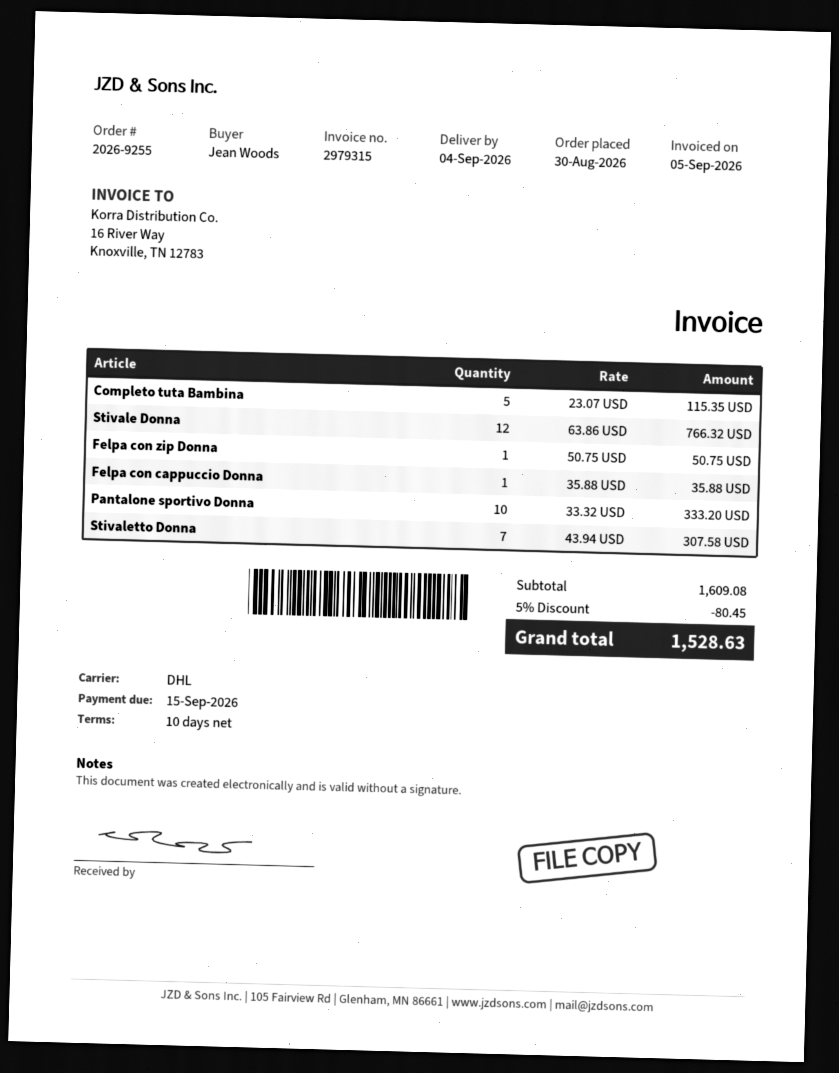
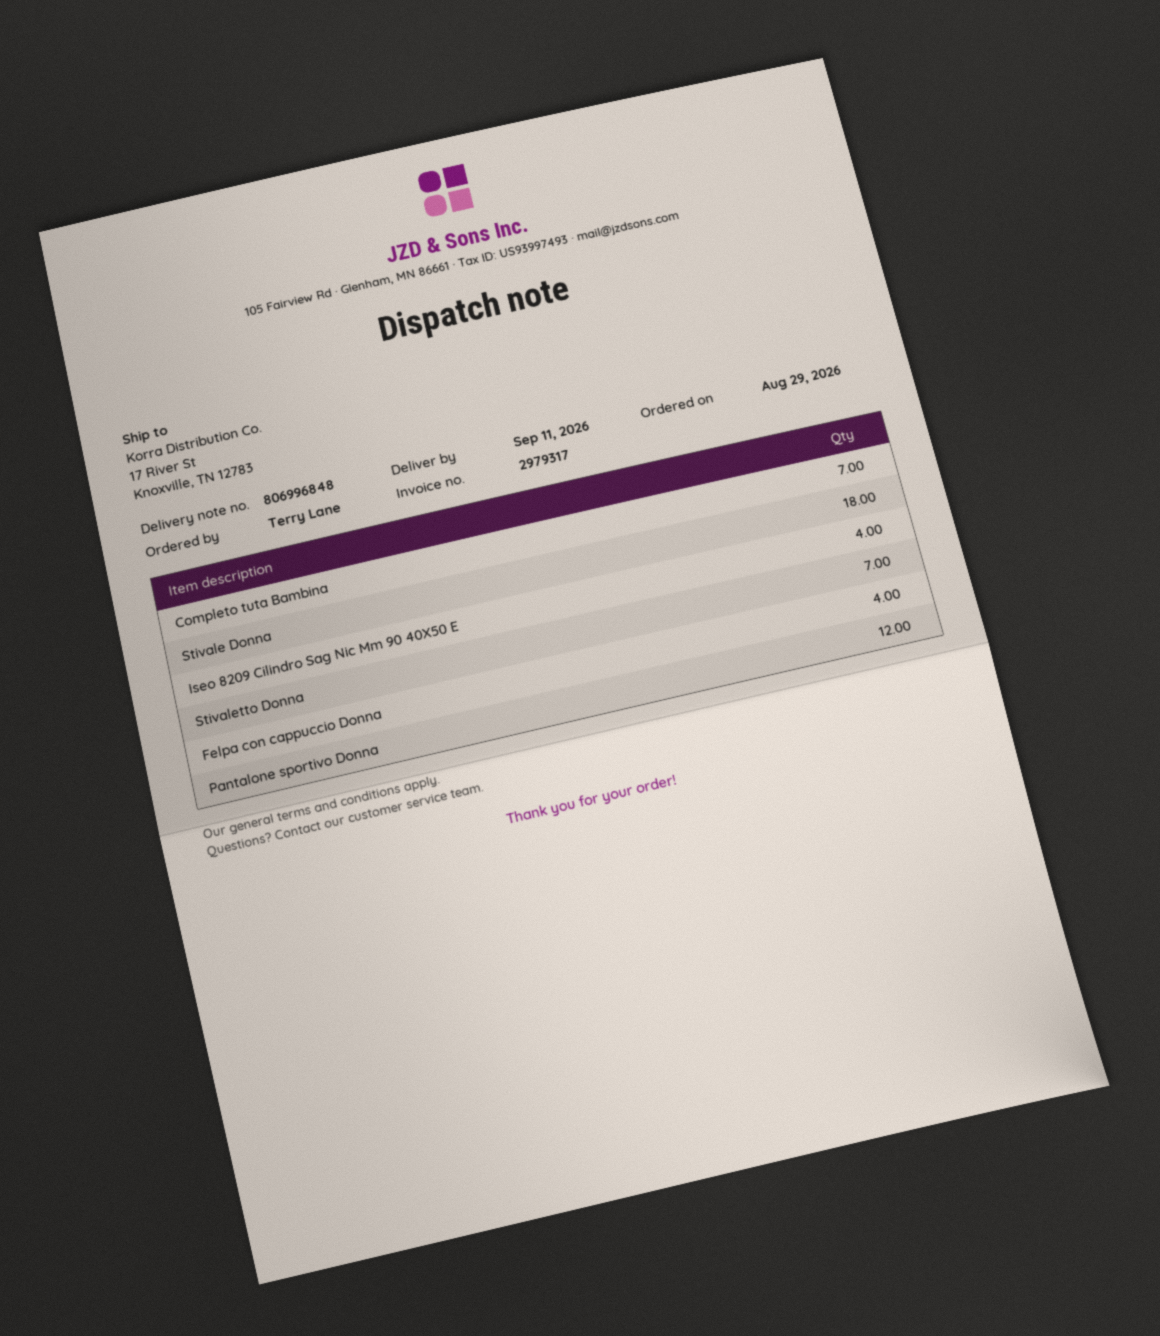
order date: 2026-08-30 -> 2026-08-29
delivery date: 2026-09-04 -> 2026-09-11
invoice number: 2979315 -> 2979317
ordered by: Jean Woods -> Terry Lane
Completo tuta Bambina: 5 -> 7
Stivale Donna: 12 -> 18
Felpa con zip Donna: 1 -> none
Felpa con cappuccio Donna: 1 -> 4
Pantalone sportivo Donna: 10 -> 12
Iseo 8209 Cilindro Sag Nic Mm 90 40X50 E: none -> 4

